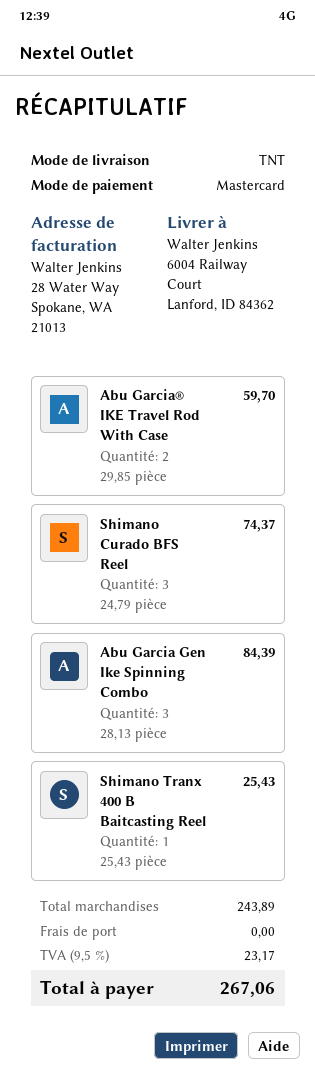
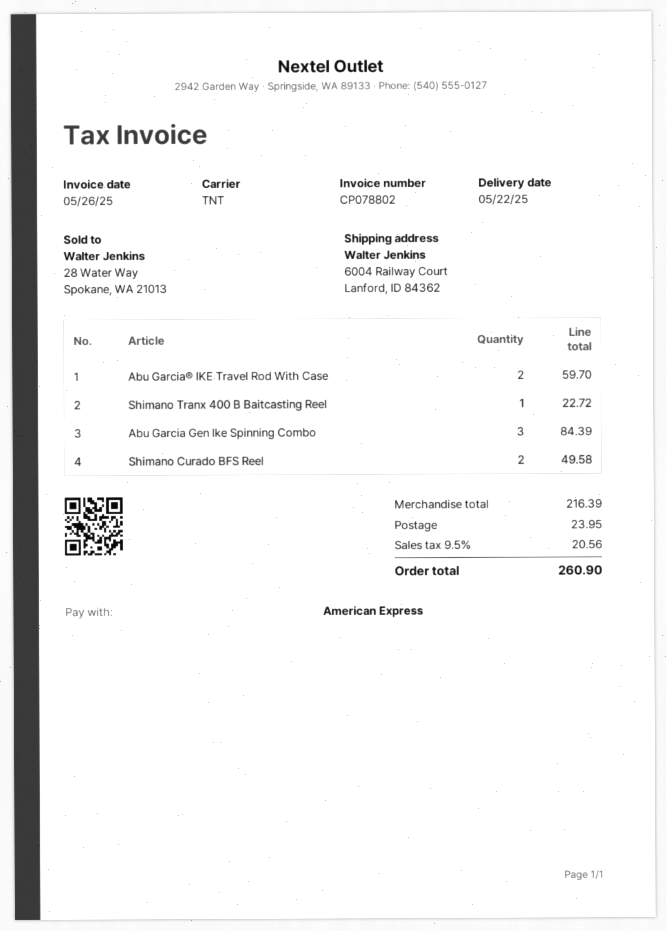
payment method: Mastercard -> American Express
Shimano Curado BFS Reel: 3 for 74.37 -> 2 for 49.58
Shimano Tranx 400 B Baitcasting Reel: 1 for 25.43 -> 1 for 22.72
subtotal: 243.89 -> 216.39
shipping: 0.00 -> 23.95
tax: 9.5% = 23.17 -> 9.5% = 20.56
total: 267.06 -> 260.90

